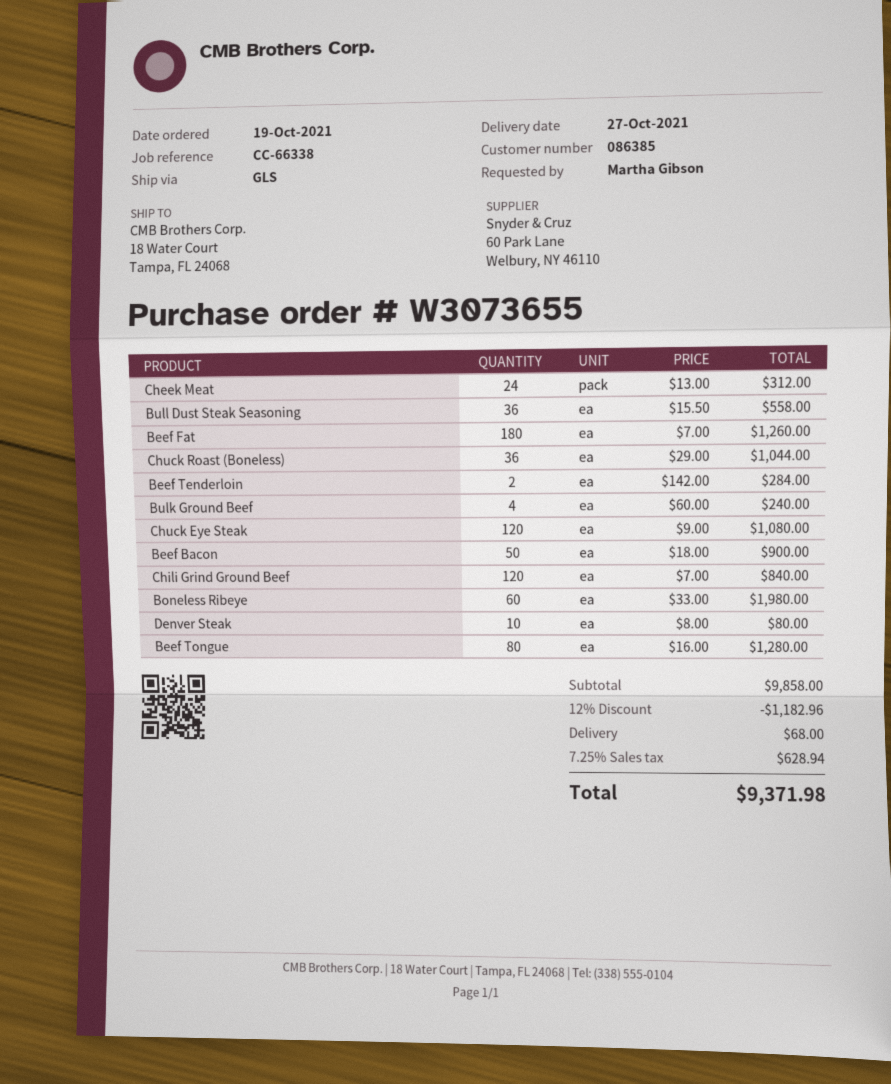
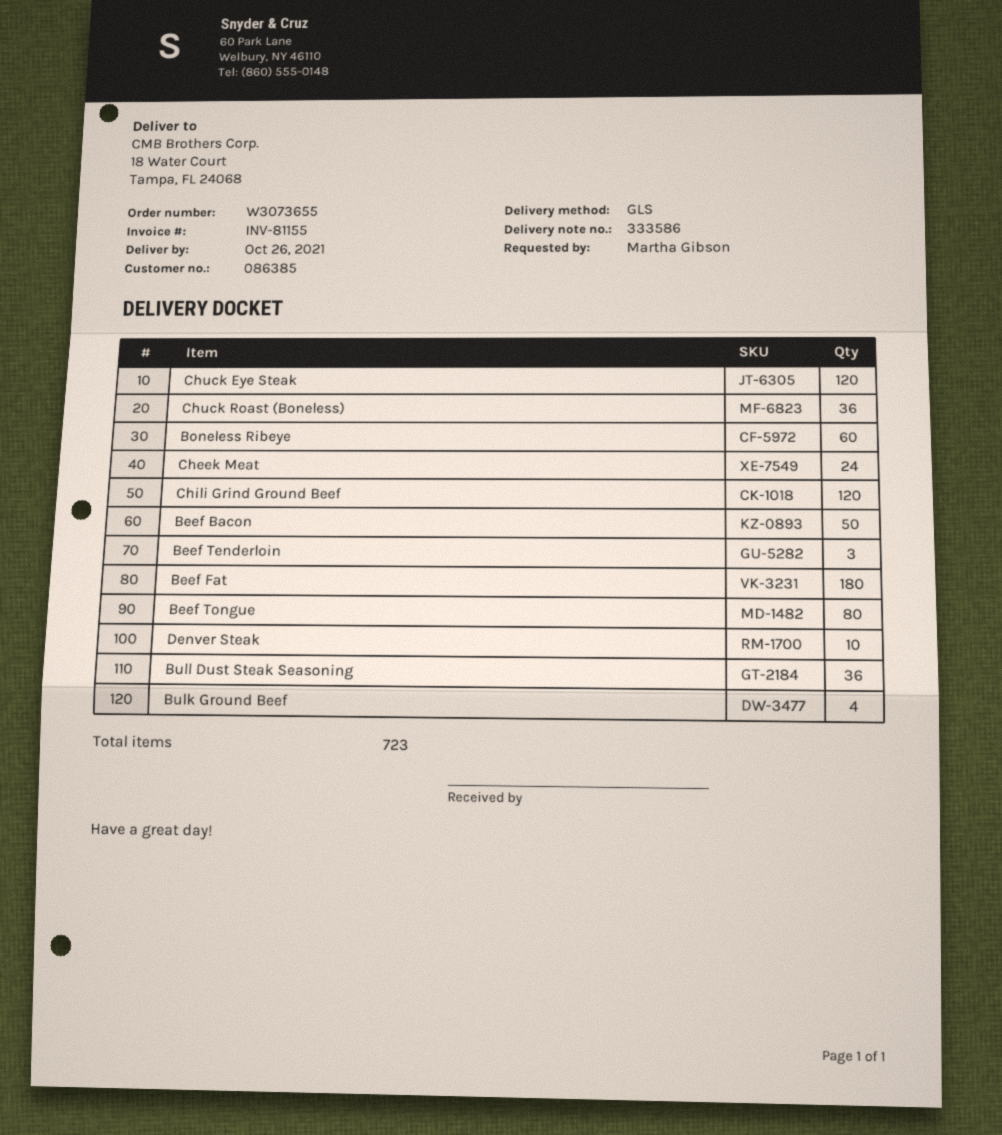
delivery date: 2021-10-27 -> 2021-10-26
Beef Tenderloin: 2 -> 3

